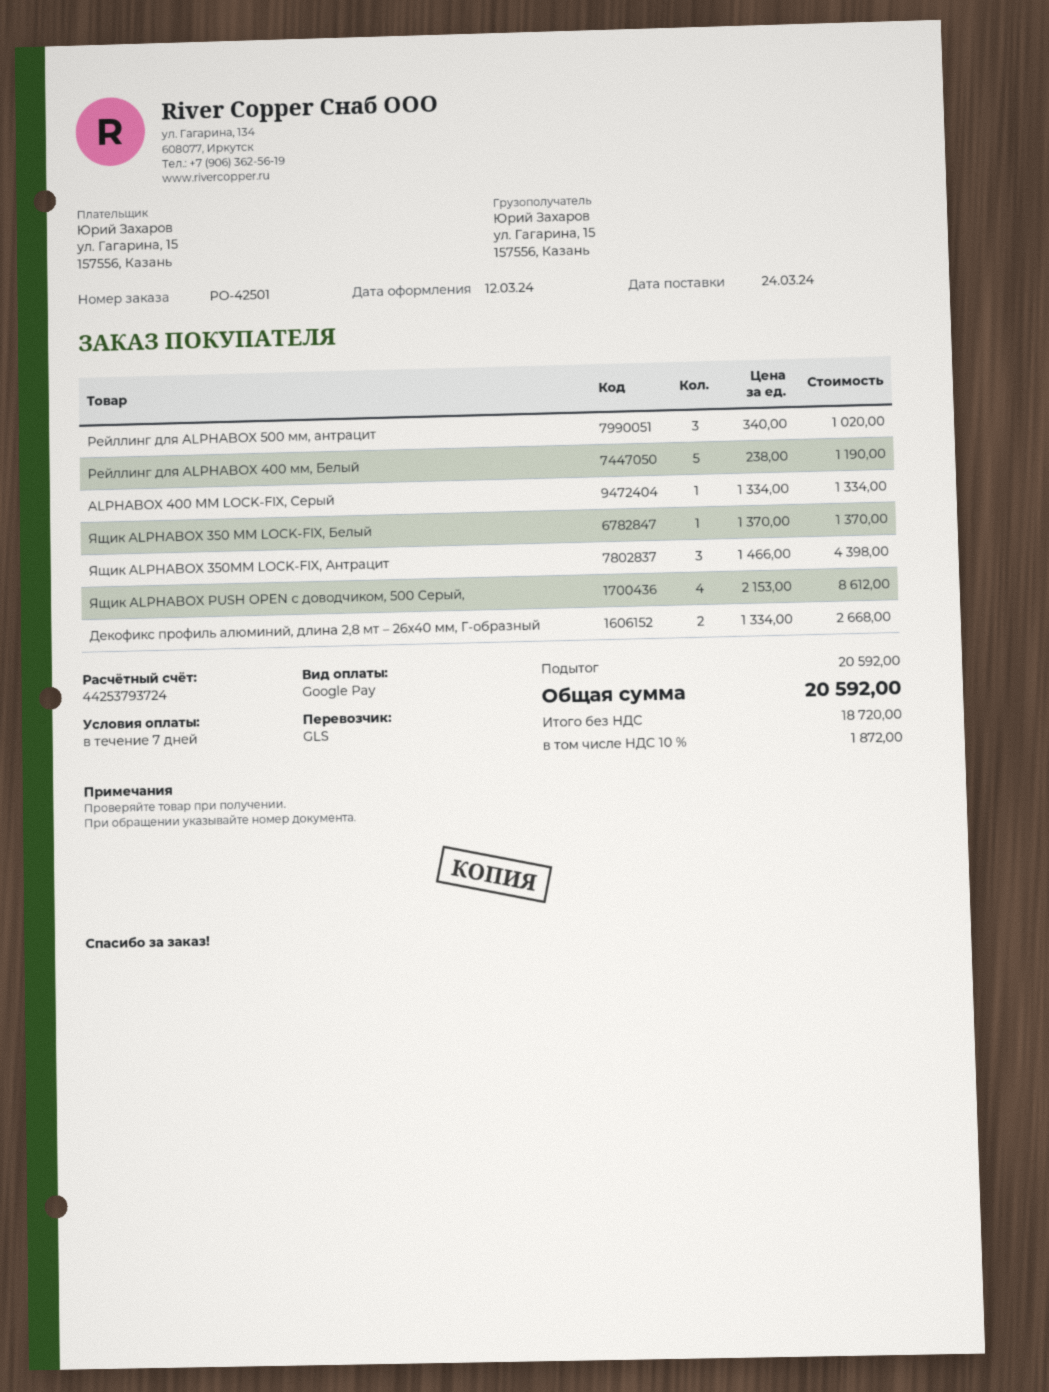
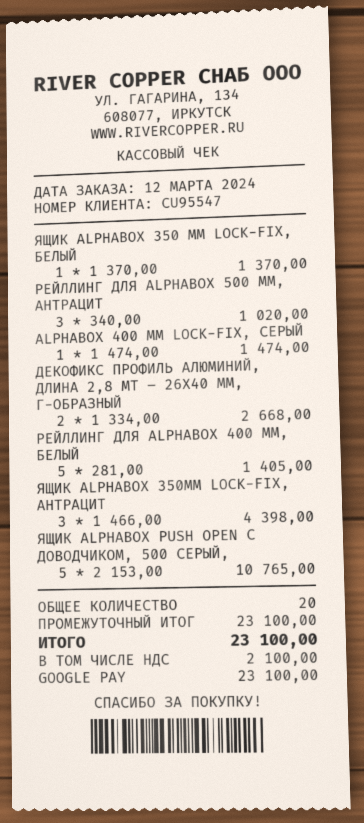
Рейллинг для ALPHABOX 400 мм, Белый: 5 x 238.00 = 1190.00 -> 5 x 281.00 = 1405.00
ALPHABOX 400 MM LOCK-FIX, Серый: 1 x 1334.00 = 1334.00 -> 1 x 1474.00 = 1474.00
Ящик ALPHABOX PUSH OPEN с доводчиком, 500 Серый,: 4 x 2153.00 = 8612.00 -> 5 x 2153.00 = 10765.00
subtotal: 20592.00 -> 23100.00
tax: 1872.00 -> 2100.00
total: 20592.00 -> 23100.00

